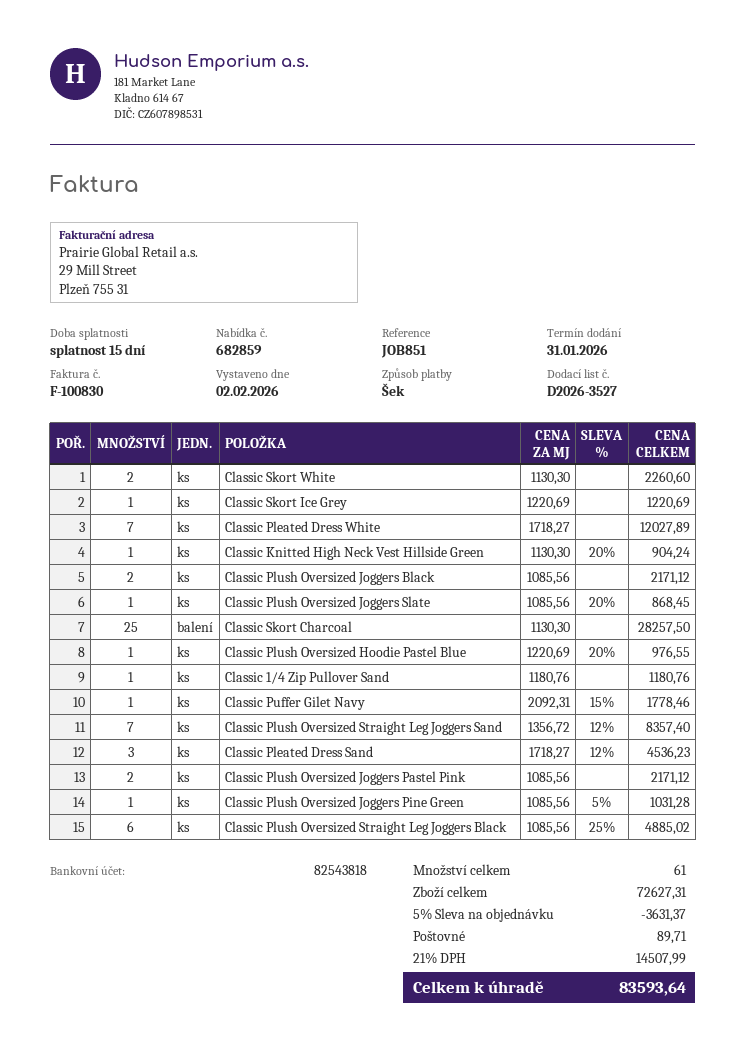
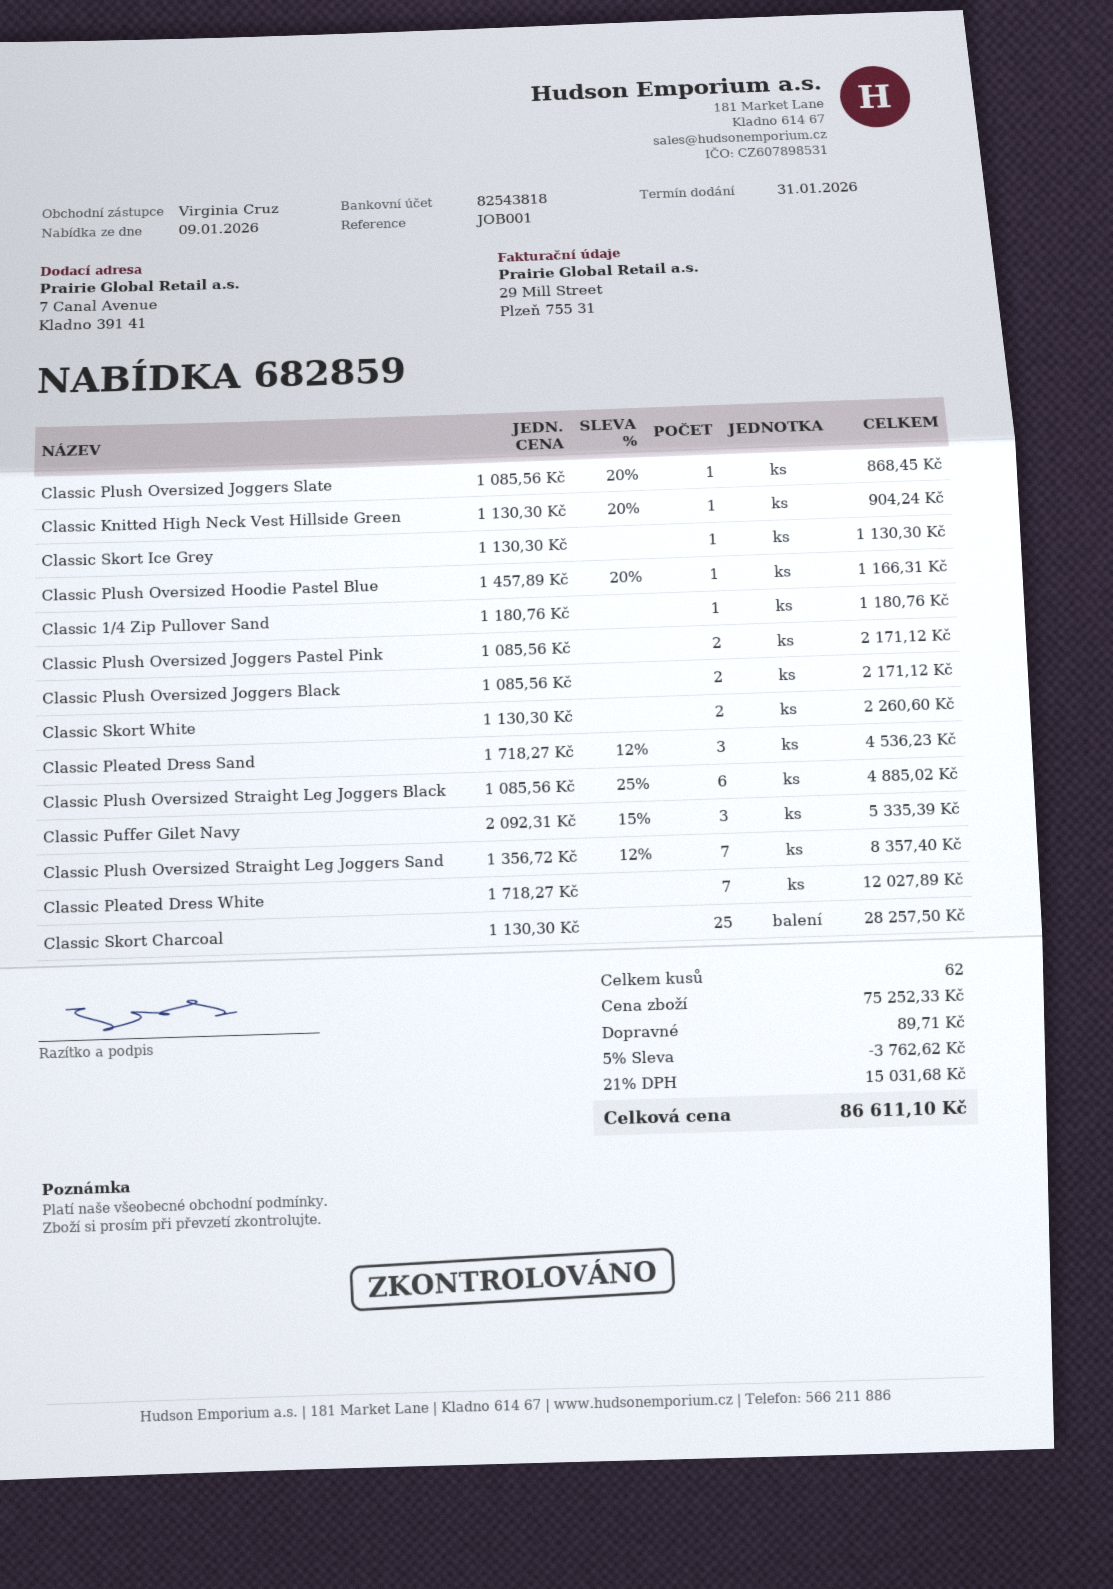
reference: JOB851 -> JOB001
Classic Skort Ice Grey: 1 x 1220.69 = 1220.69 -> 1 x 1130.30 = 1130.30
Classic Plush Oversized Hoodie Pastel Blue: 1 x 1220.69 - 20% = 976.55 -> 1 x 1457.89 - 20% = 1166.31
Classic Puffer Gilet Navy: 1 x 2092.31 - 15% = 1778.46 -> 3 x 2092.31 - 15% = 5335.39
Classic Plush Oversized Joggers Pine Green: 1 x 1085.56 - 5% = 1031.28 -> none
total quantity: 61 -> 62
subtotal: 72627.31 -> 75252.33
discount: 5% = 3631.37 -> 5% = 3762.62
tax: 21% = 14507.99 -> 21% = 15031.68
total: 83593.64 -> 86611.10

